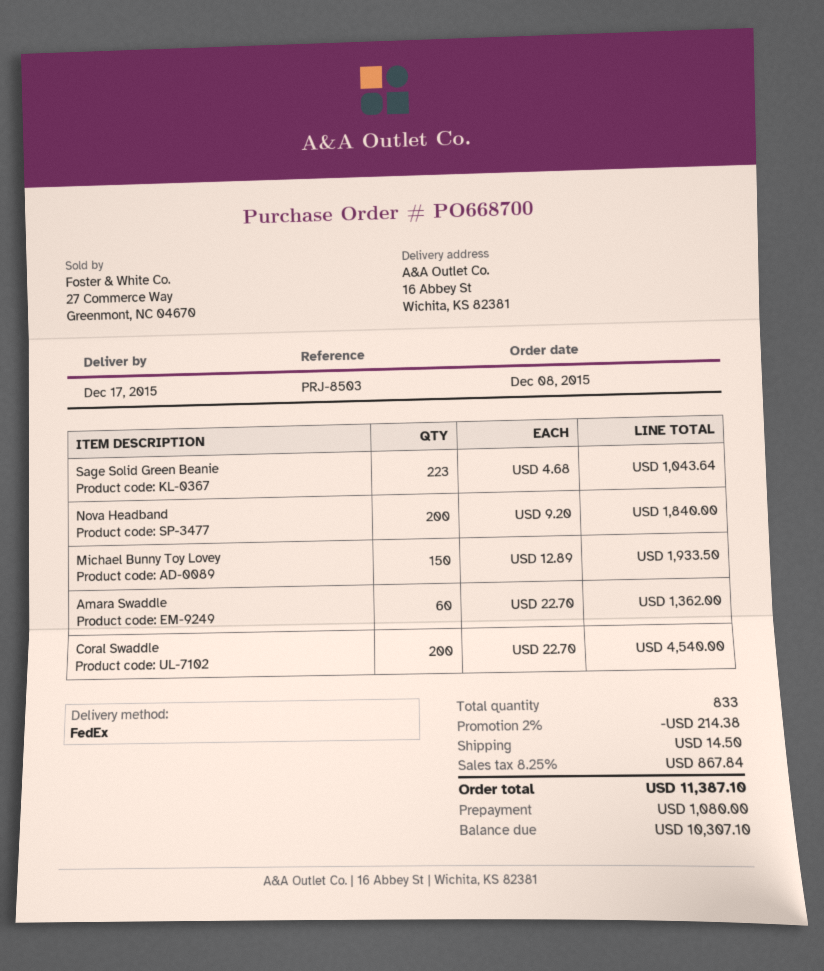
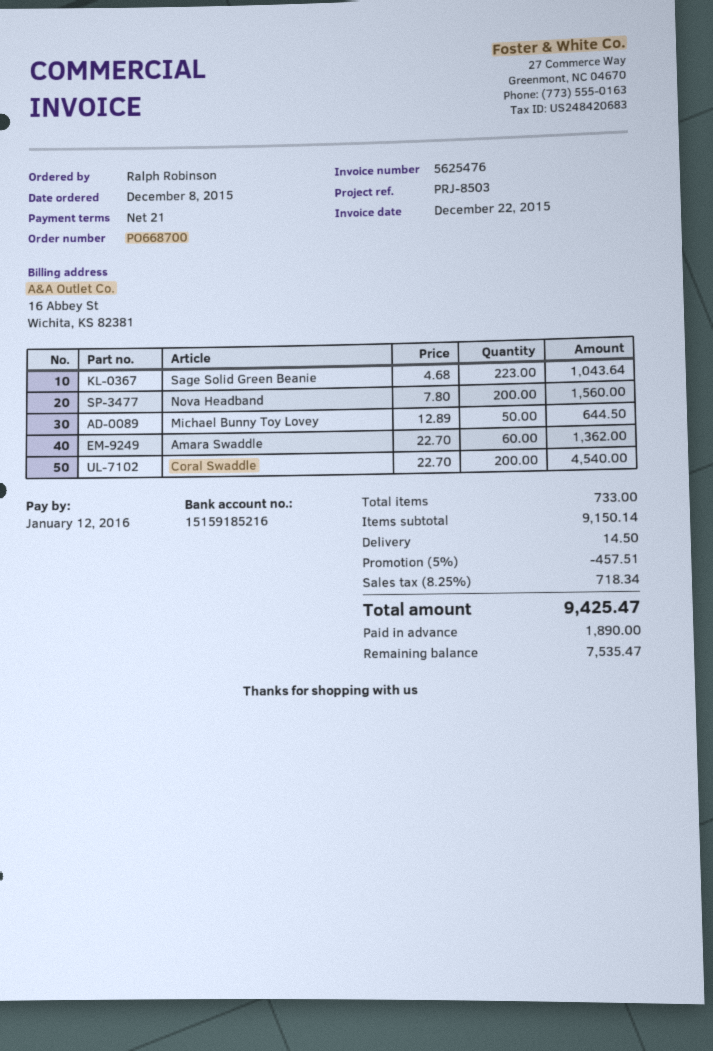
Nova Headband: 200 x 9.20 = 1840.00 -> 200 x 7.80 = 1560.00
Michael Bunny Toy Lovey: 150 x 12.89 = 1933.50 -> 50 x 12.89 = 644.50
total quantity: 833 -> 733
discount: 2% = 214.38 -> 5% = 457.51
tax: 8.25% = 867.84 -> 8.25% = 718.34
total: 11387.10 -> 9425.47
deposit: 1080.00 -> 1890.00
balance: 10307.10 -> 7535.47

